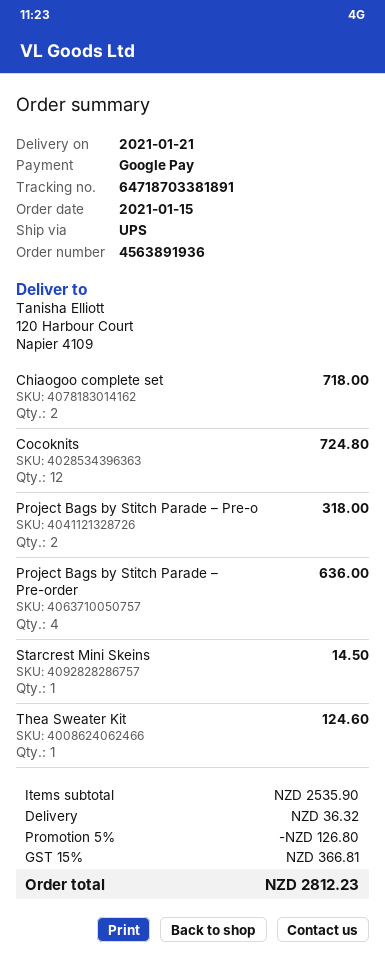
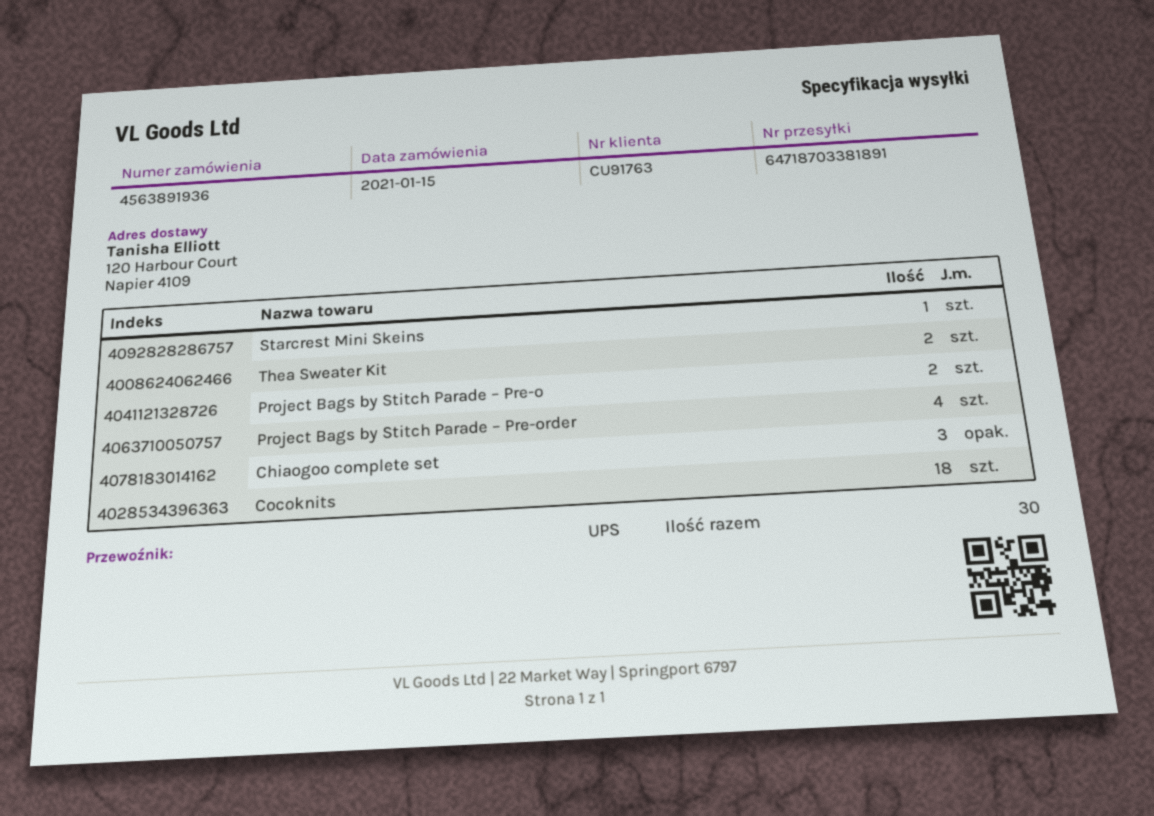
Chiaogoo complete set: 2 -> 3
Cocoknits: 12 -> 18
Thea Sweater Kit: 1 -> 2

